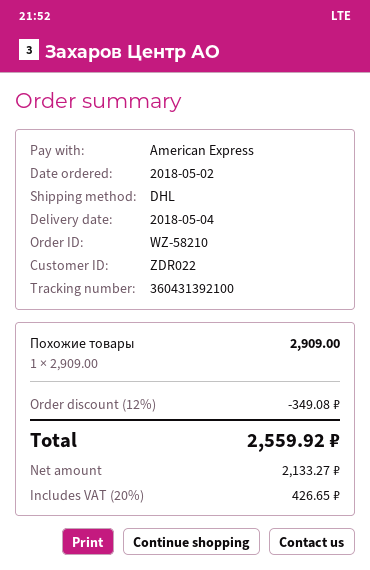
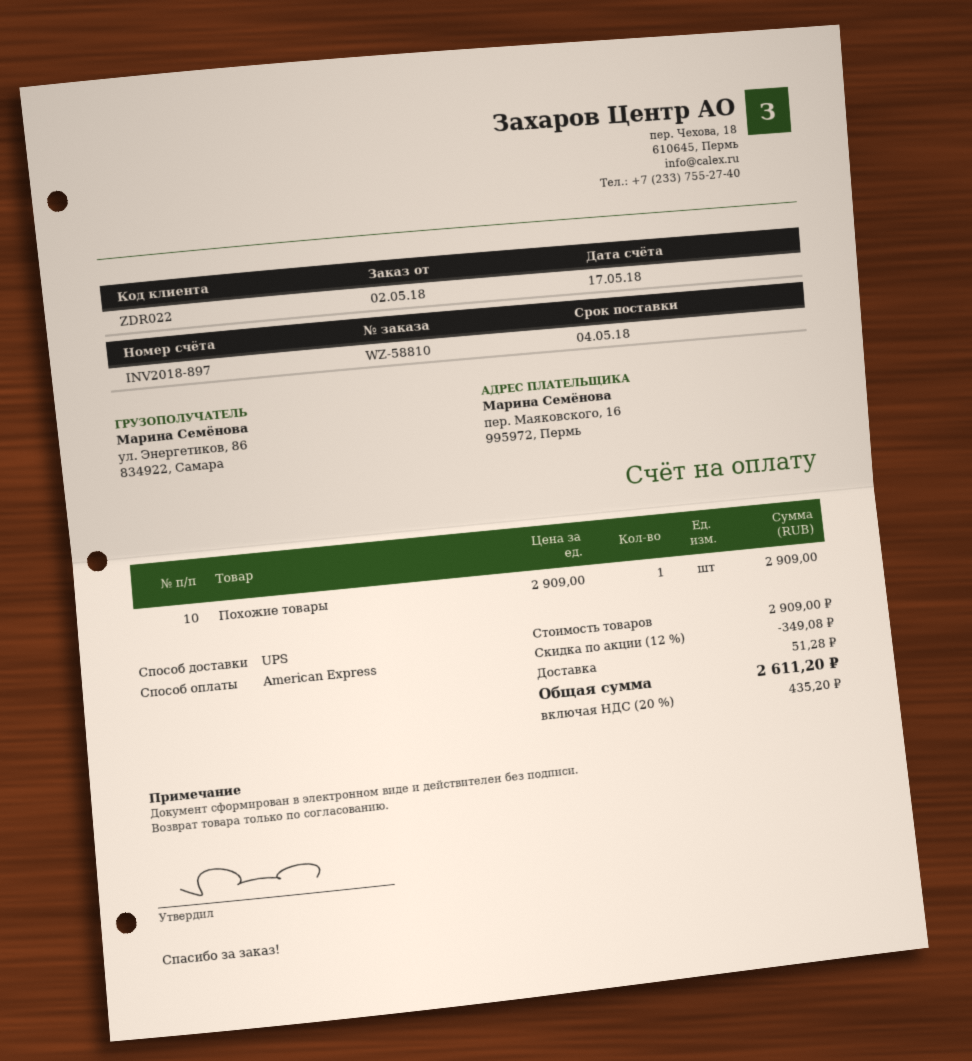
order number: WZ-58210 -> WZ-58810
shipping method: DHL -> UPS
shipping: none -> 51.28
tax: 20% = 426.65 -> 20% = 435.20
total: 2559.92 -> 2611.20

